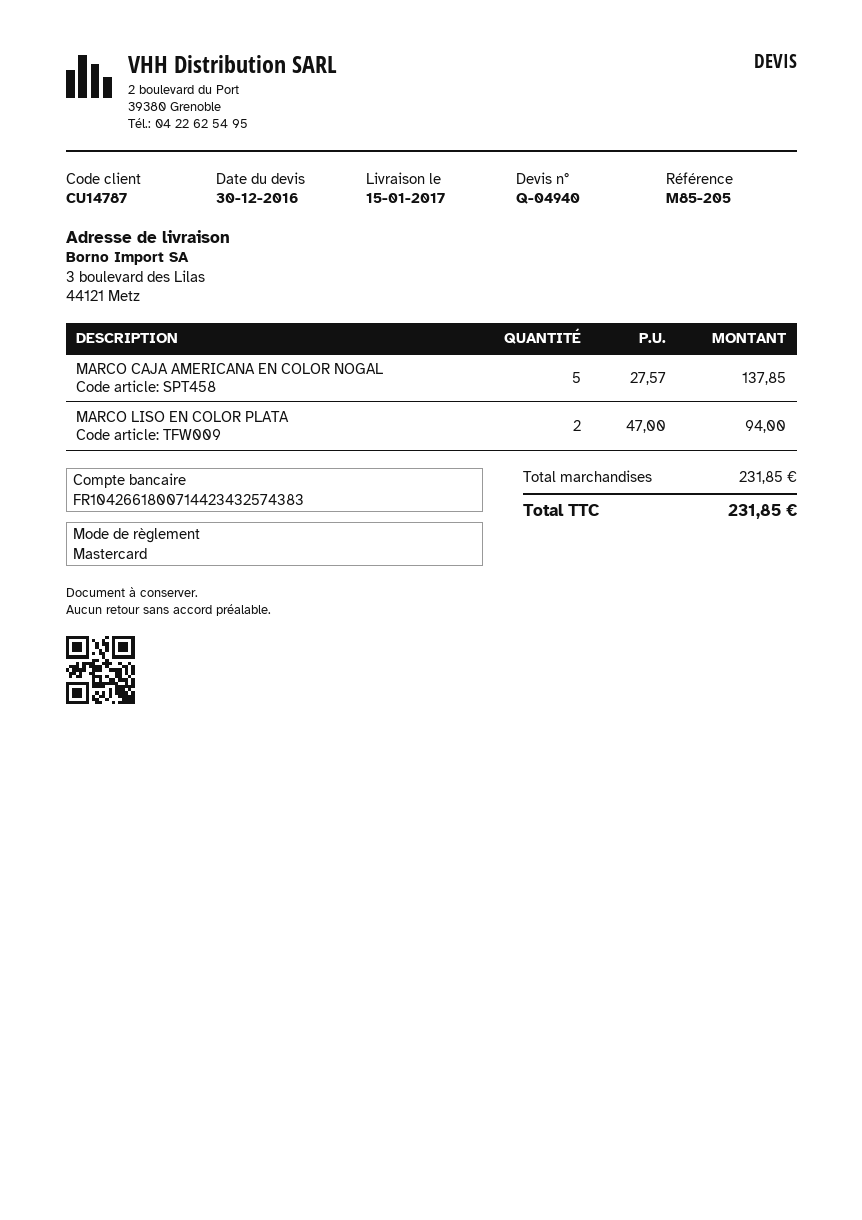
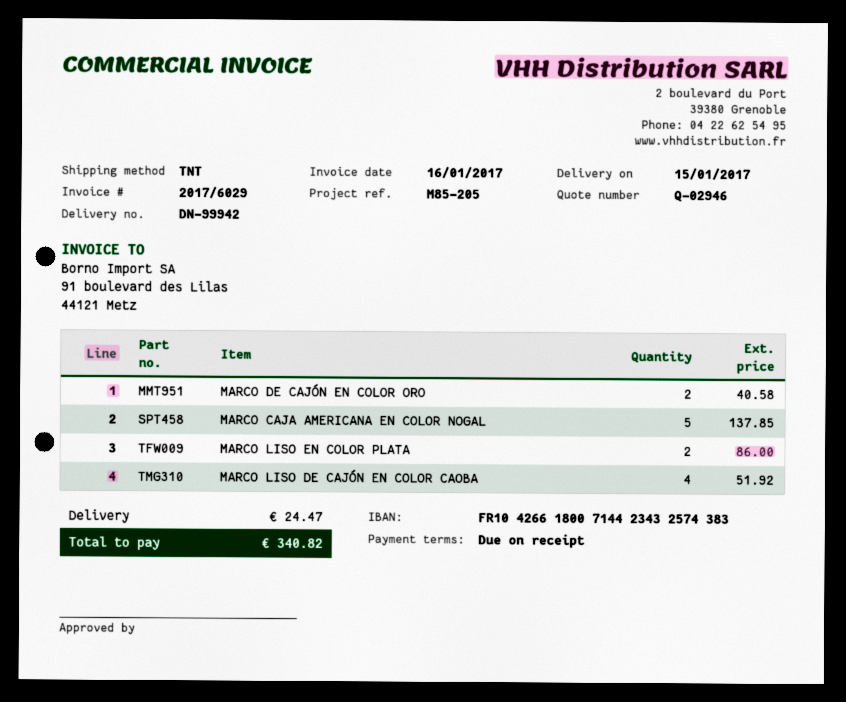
quote number: Q-04940 -> Q-02946
MARCO LISO EN COLOR PLATA: 2 for 94.00 -> 2 for 86.00
MARCO DE CAJÓN EN COLOR ORO: none -> 2 for 40.58
MARCO LISO DE CAJÓN EN COLOR CAOBA: none -> 4 for 51.92
shipping: none -> 24.47
total: 231.85 -> 340.82

